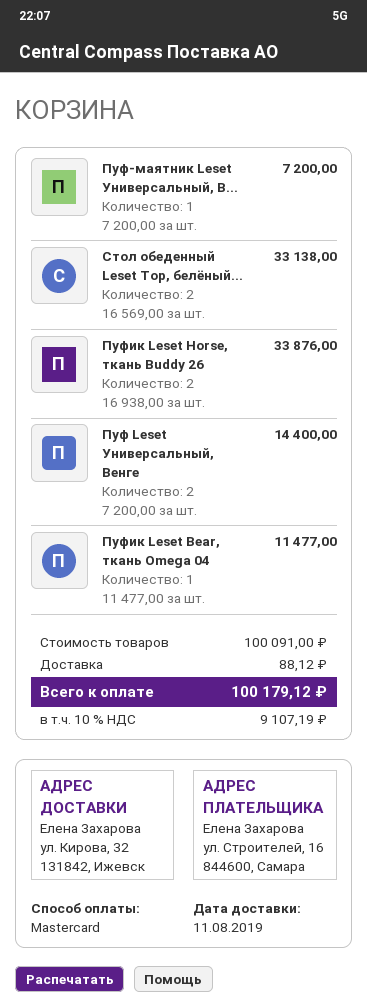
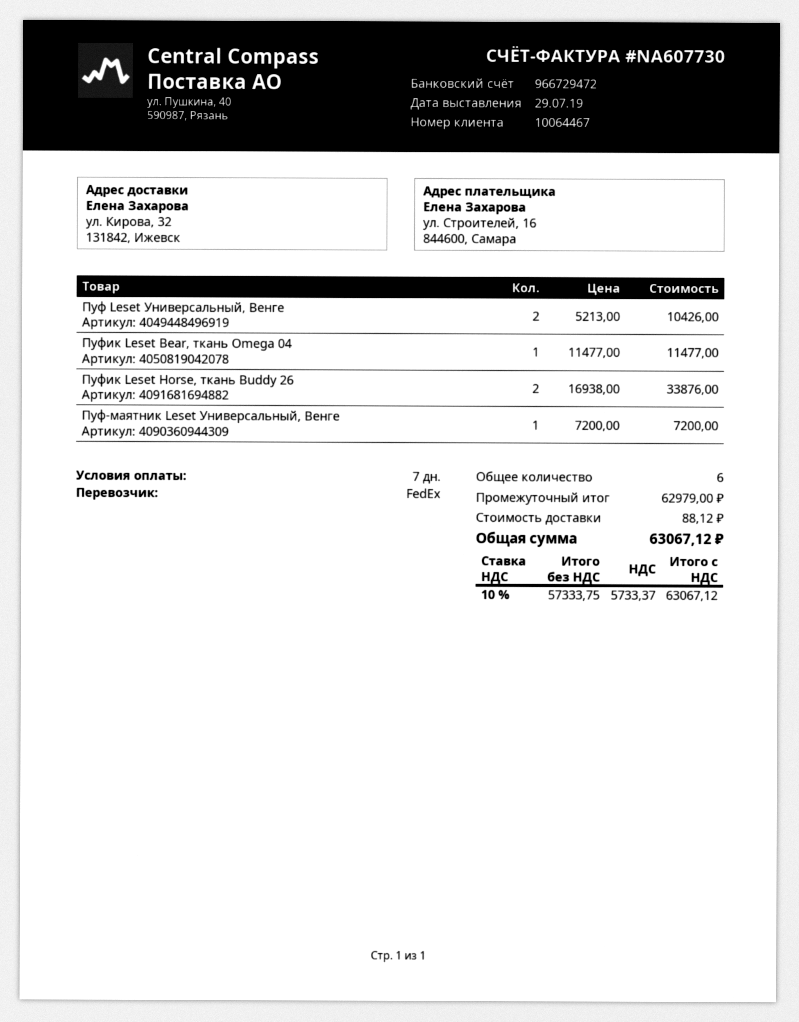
Стол обеденный Leset Тор, белёный...: 2 x 16569.00 = 33138.00 -> none
Пуф Leset Универсальный, Венге: 2 x 7200.00 = 14400.00 -> 2 x 5213.00 = 10426.00
subtotal: 100091.00 -> 62979.00
tax: 10% = 9107.19 -> 10% = 5733.37
total: 100179.12 -> 63067.12

